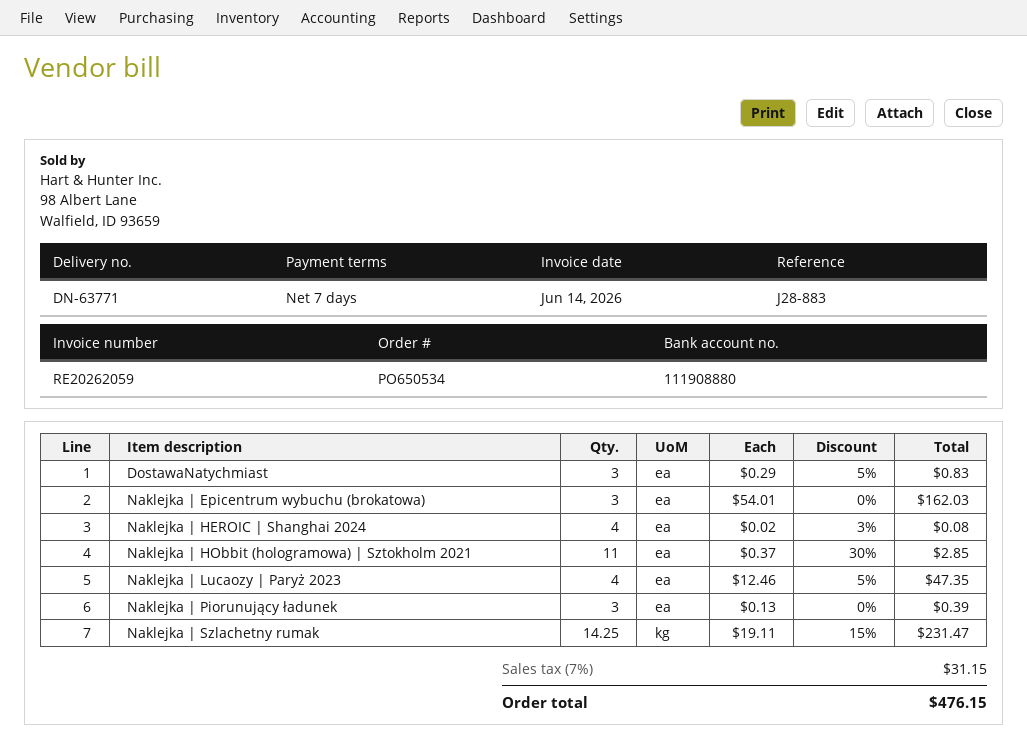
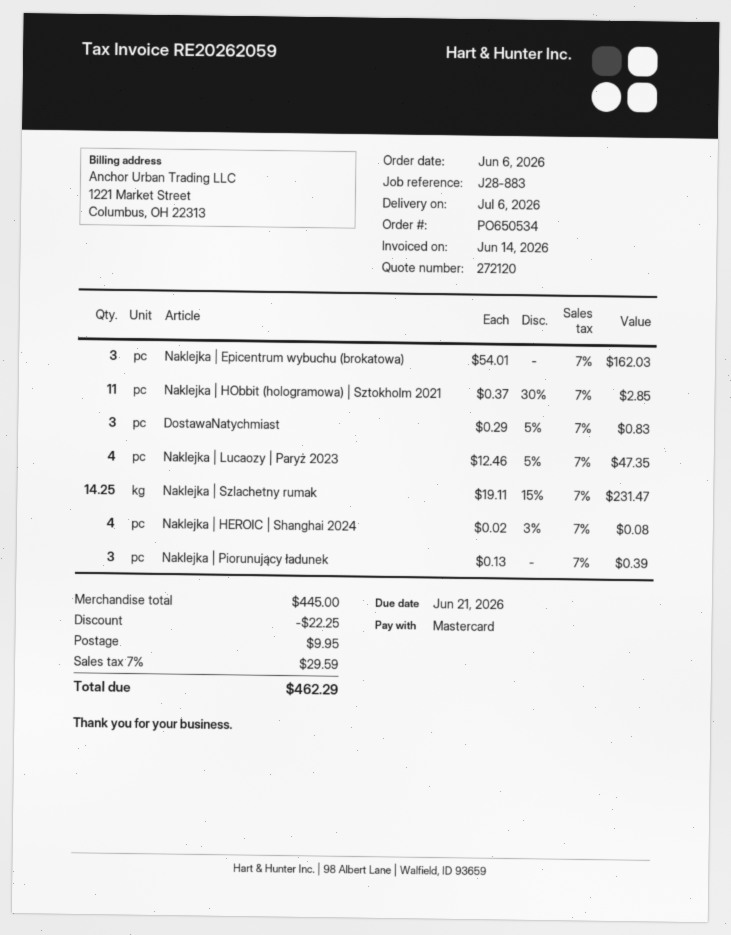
discount: none -> 22.25
shipping: none -> 9.95
tax: 7% = 31.15 -> 7% = 29.59
total: 476.15 -> 462.29

